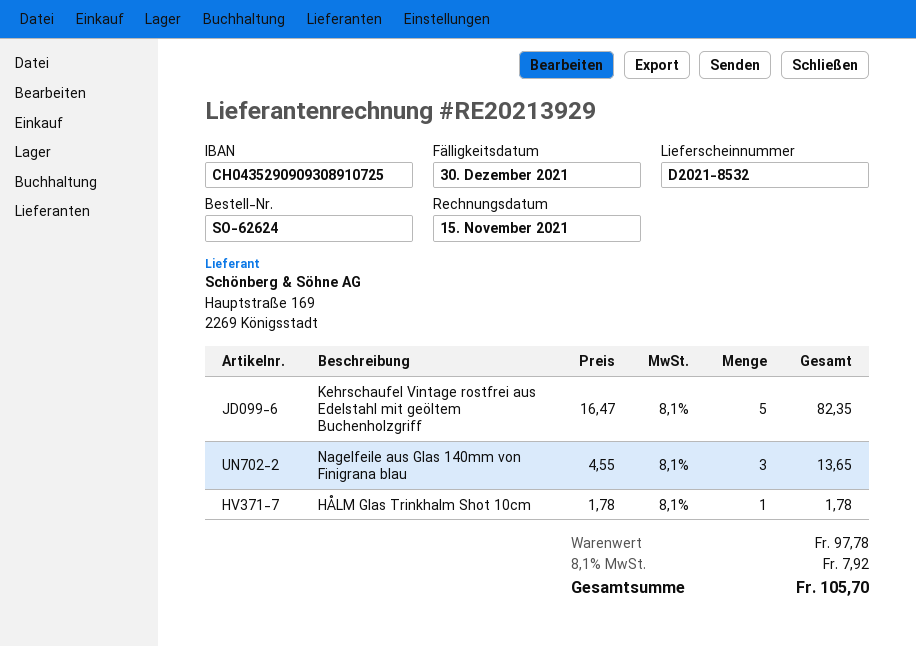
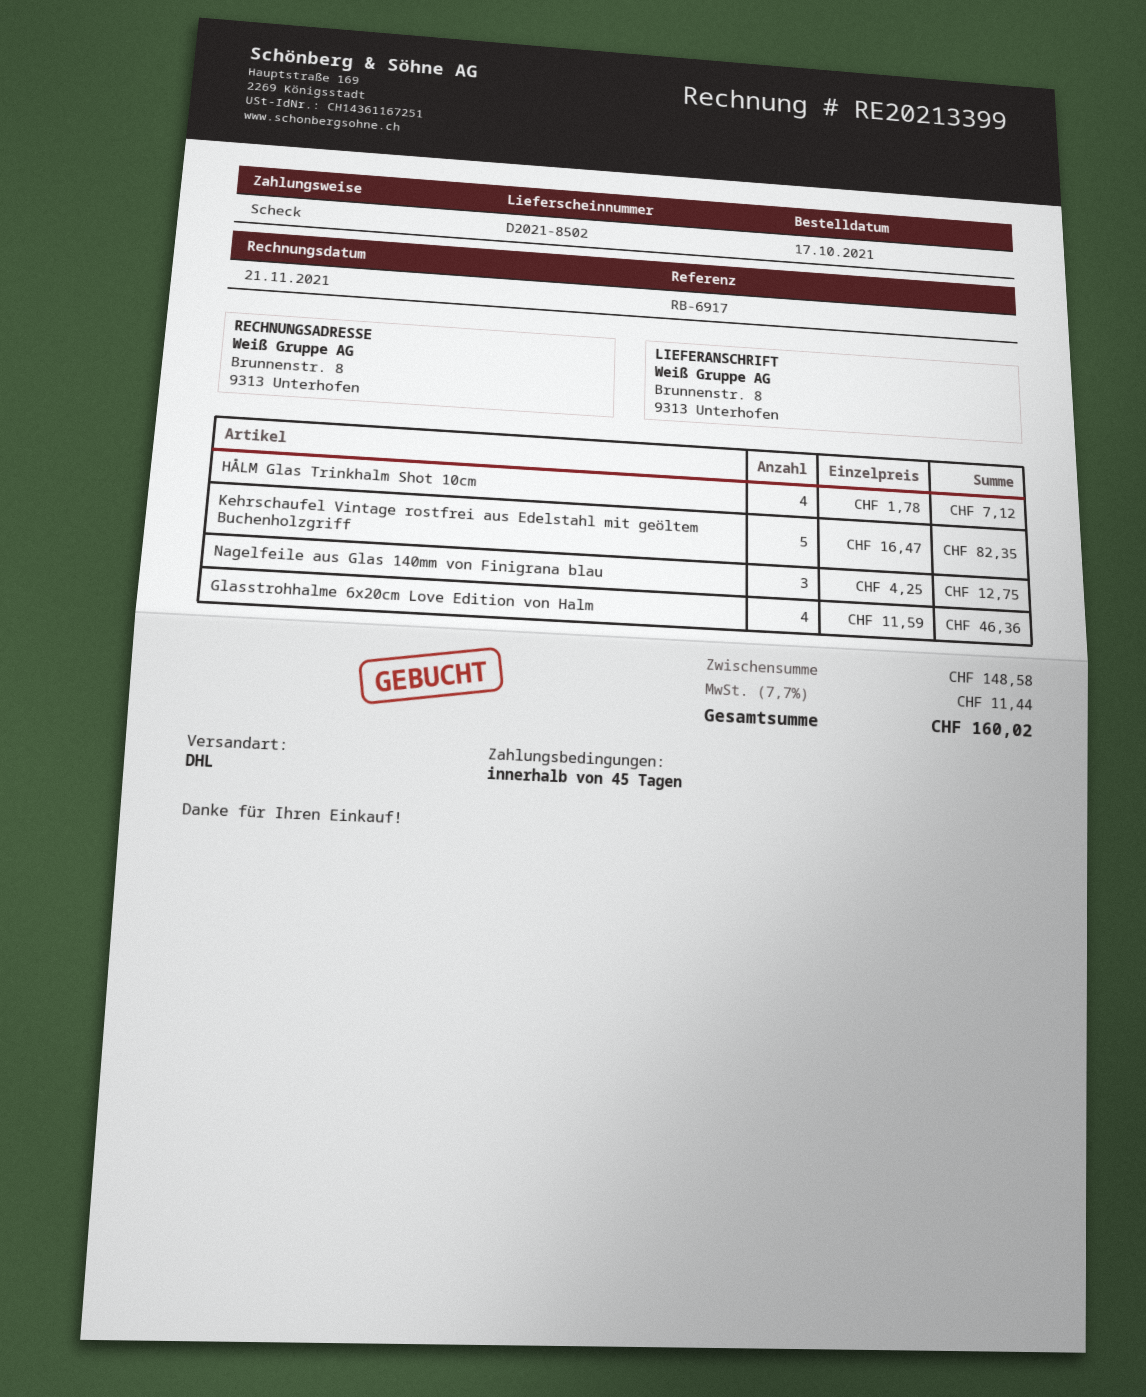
delivery note number: D2021-8532 -> D2021-8502
invoice number: RE20213929 -> RE20213399
invoice date: 2021-11-15 -> 2021-11-21
Nagelfeile aus Glas 140mm von Finigrana blau: 3 x 4.55 = 13.65 -> 3 x 4.25 = 12.75
HÅLM Glas Trinkhalm Shot 10cm: 1 x 1.78 = 1.78 -> 4 x 1.78 = 7.12
Glasstrohhalme 6x20cm Love Edition von Halm: none -> 4 x 11.59 = 46.36
subtotal: 97.78 -> 148.58
tax: 8.1% = 7.92 -> 7.7% = 11.44
total: 105.70 -> 160.02

